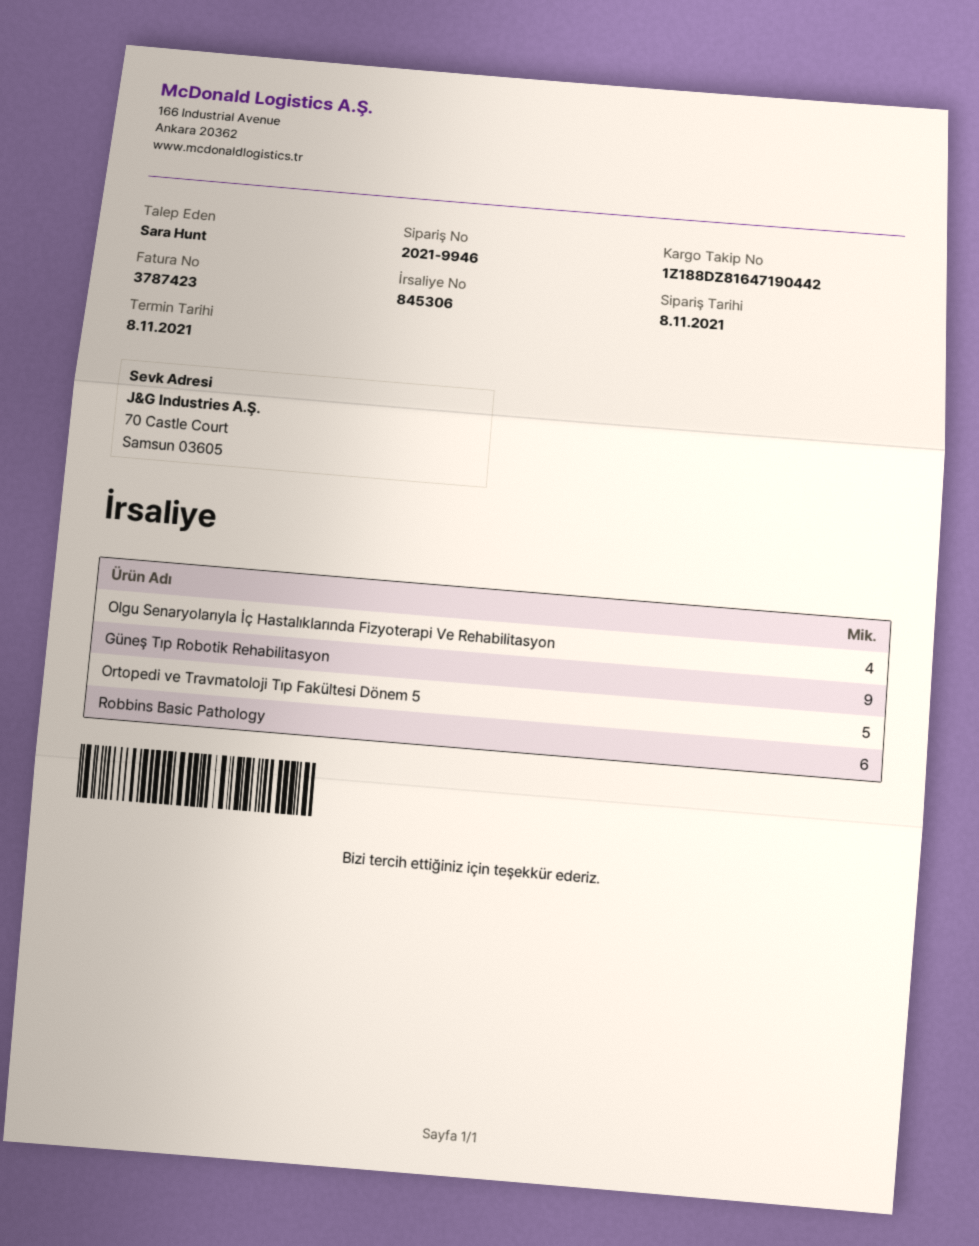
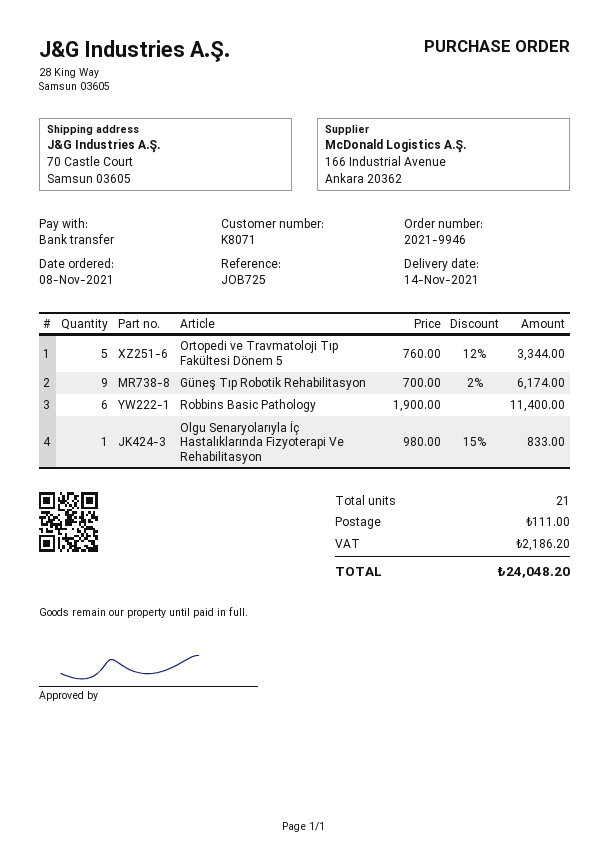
delivery date: 2021-11-08 -> 2021-11-14
Olgu Senaryolarıyla İç Hastalıklarında Fizyoterapi Ve Rehabilitasyon: 4 -> 1

